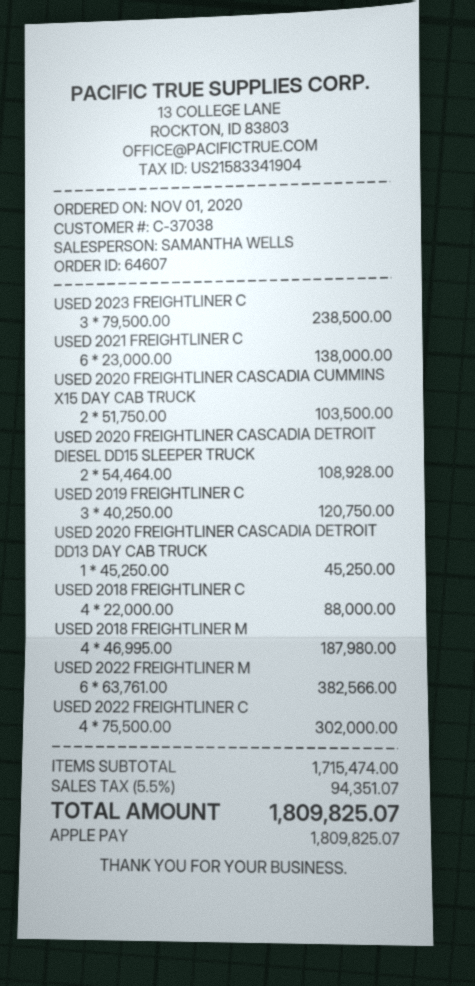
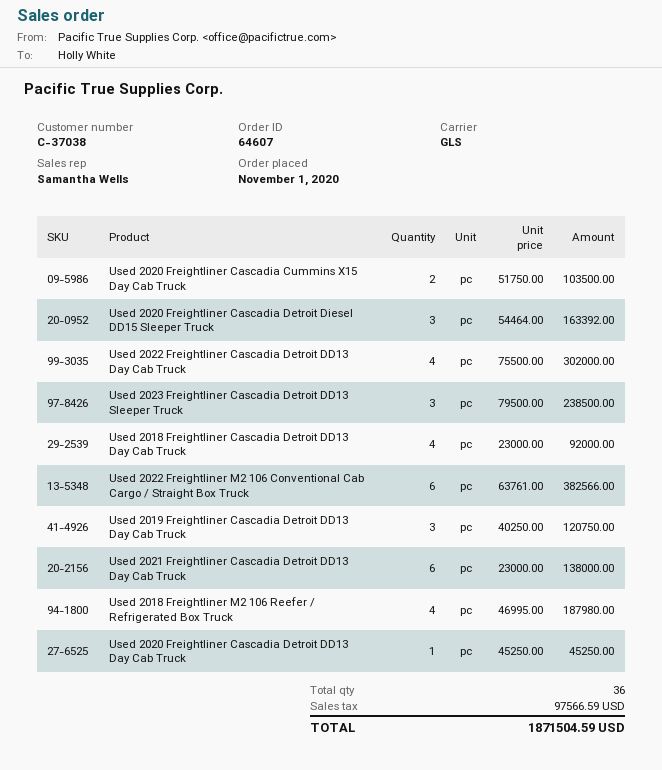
USED 2020 FREIGHTLINER CASCADIA DETROIT DIESEL DD15 SLEEPER TRUCK: 2 x 54464.00 = 108928.00 -> 3 x 54464.00 = 163392.00
USED 2018 FREIGHTLINER C: 4 x 22000.00 = 88000.00 -> 4 x 23000.00 = 92000.00
tax: 94351.07 -> 97566.59
total: 1809825.07 -> 1871504.59

